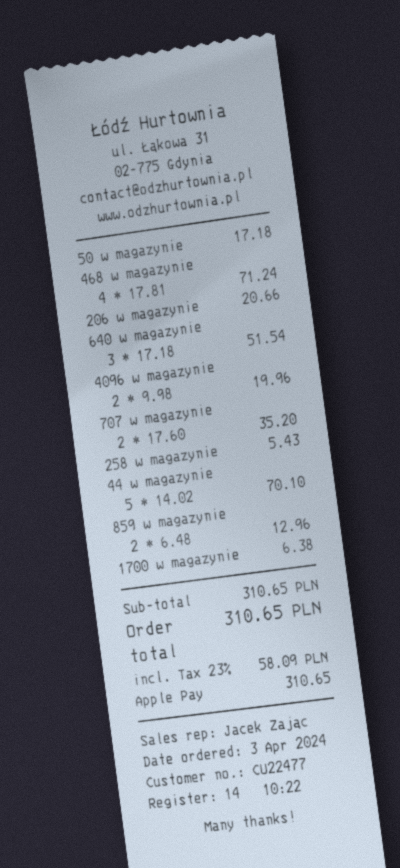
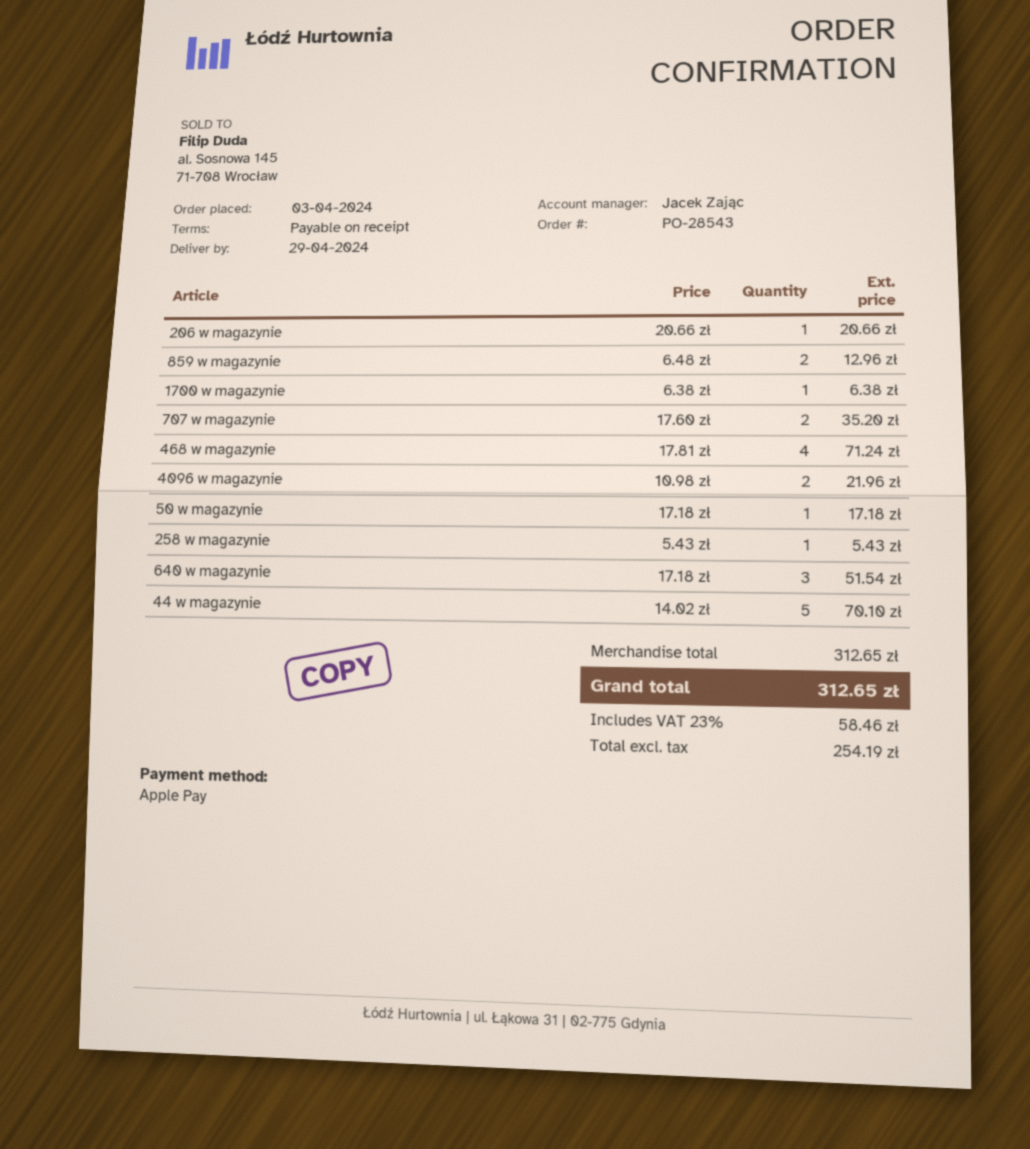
4096 w magazynie: 2 x 9.98 = 19.96 -> 2 x 10.98 = 21.96
subtotal: 310.65 -> 312.65
tax: 23% = 58.09 -> 23% = 58.46
total: 310.65 -> 312.65

